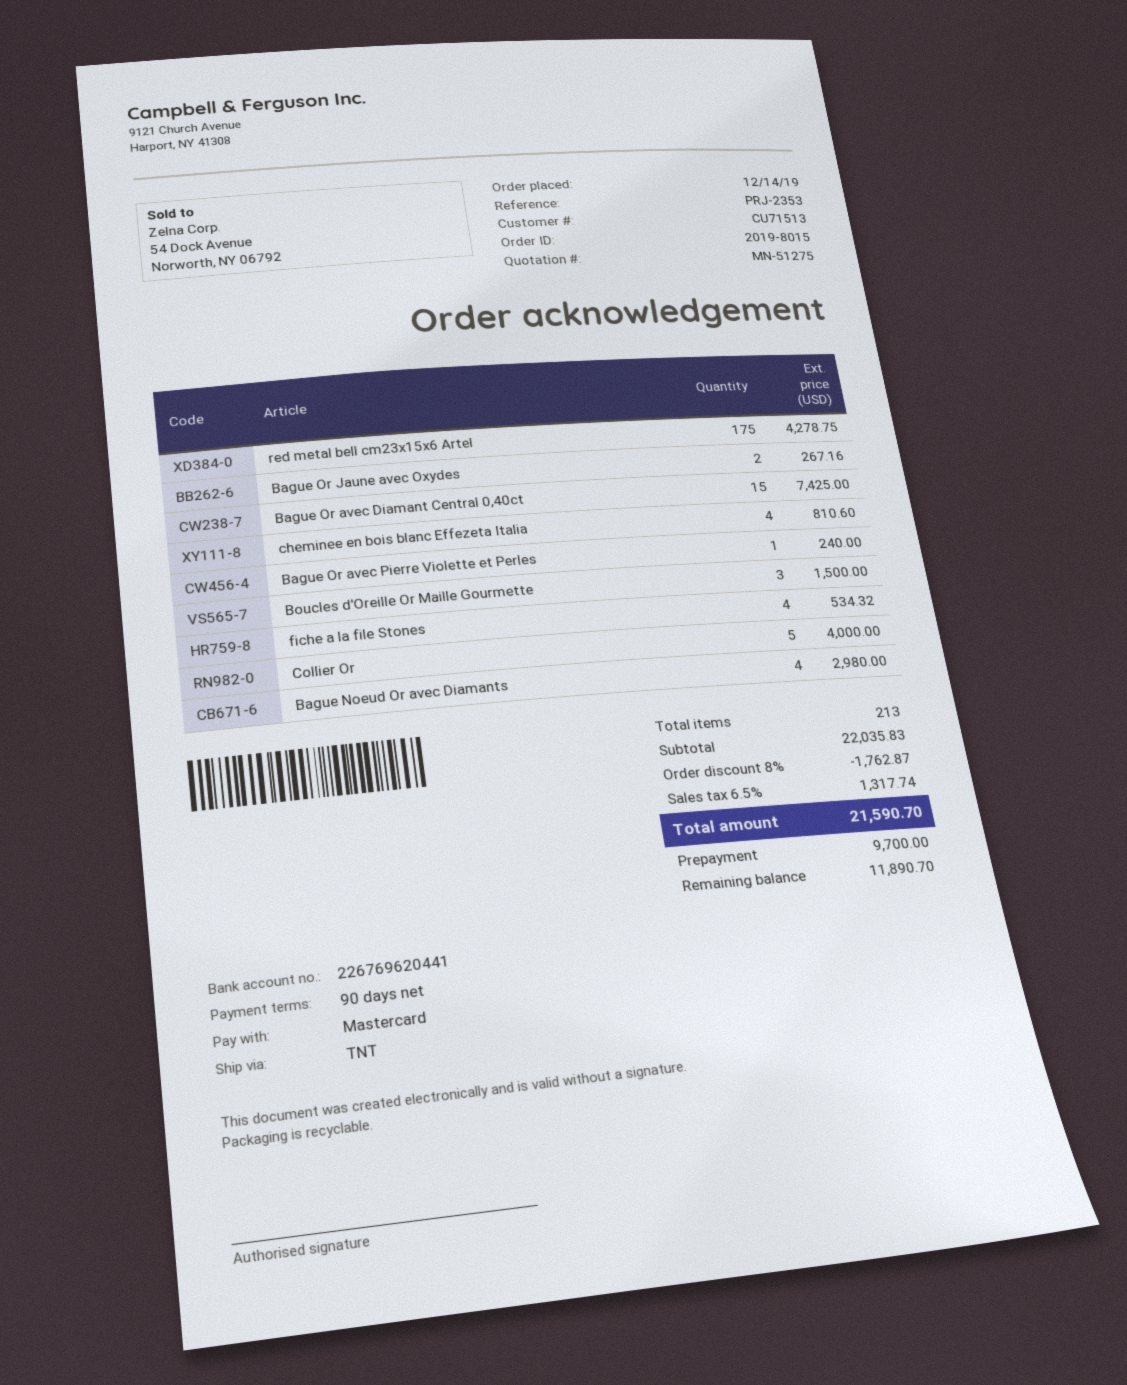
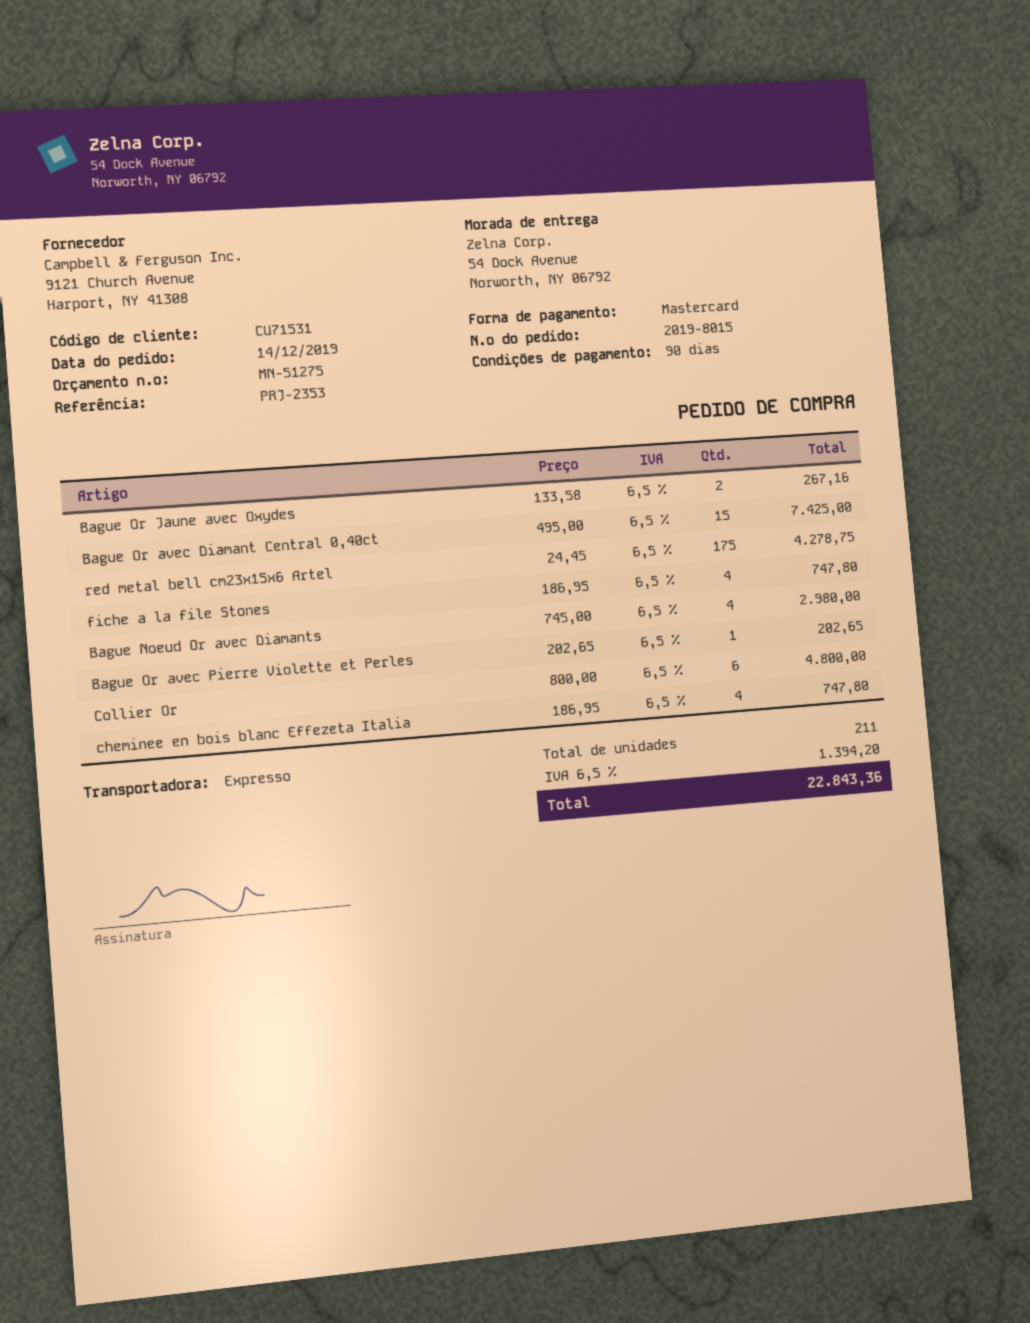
customer number: CU71513 -> CU71531
shipping method: TNT -> express
cheminee en bois blanc Effezeta Italia: 4 for 810.60 -> 4 for 747.80
Bague Or avec Pierre Violette et Perles: 1 for 240.00 -> 1 for 202.65
Boucles d'Oreille Or Maille Gourmette: 3 for 1500.00 -> none
fiche a la file Stones: 4 for 534.32 -> 4 for 747.80
Collier Or: 5 for 4000.00 -> 6 for 4800.00
total quantity: 213 -> 211
discount: 8% = 1762.87 -> none
tax: 6.5% = 1317.74 -> 6.5% = 1394.20
total: 21590.70 -> 22843.36

